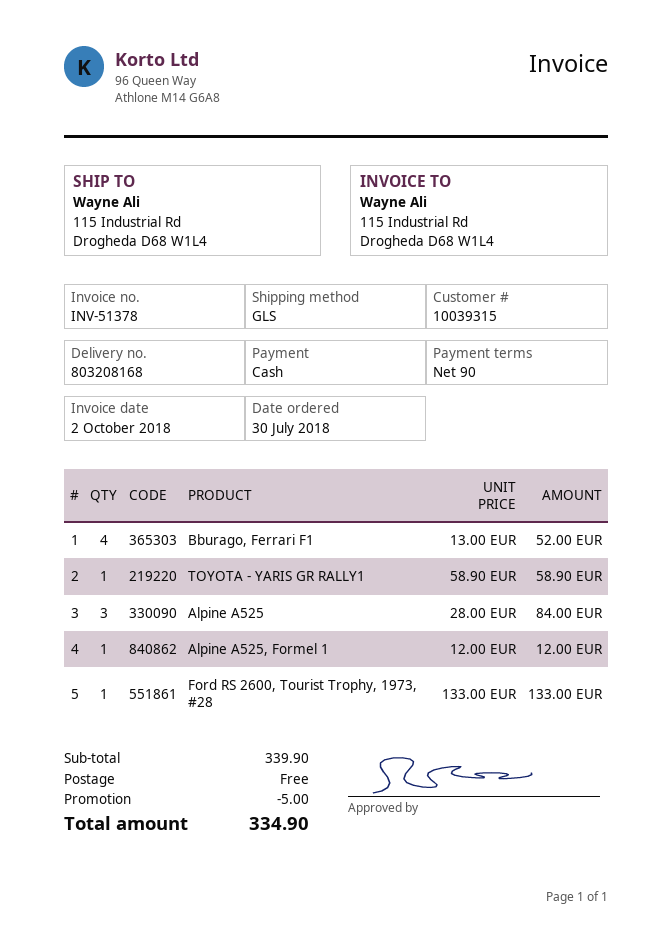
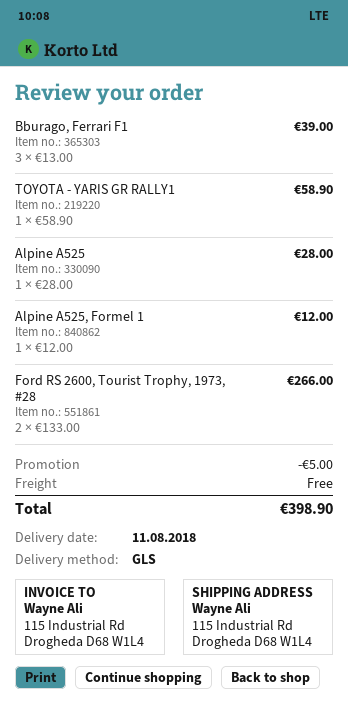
Bburago, Ferrari F1: 4 x 13.00 = 52.00 -> 3 x 13.00 = 39.00
Alpine A525: 3 x 28.00 = 84.00 -> 1 x 28.00 = 28.00
Ford RS 2600, Tourist Trophy, 1973, #28: 1 x 133.00 = 133.00 -> 2 x 133.00 = 266.00
total: 334.90 -> 398.90

